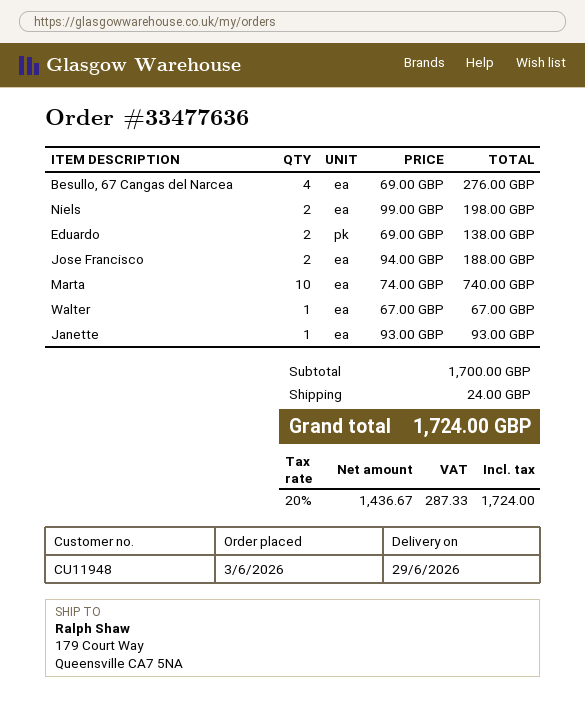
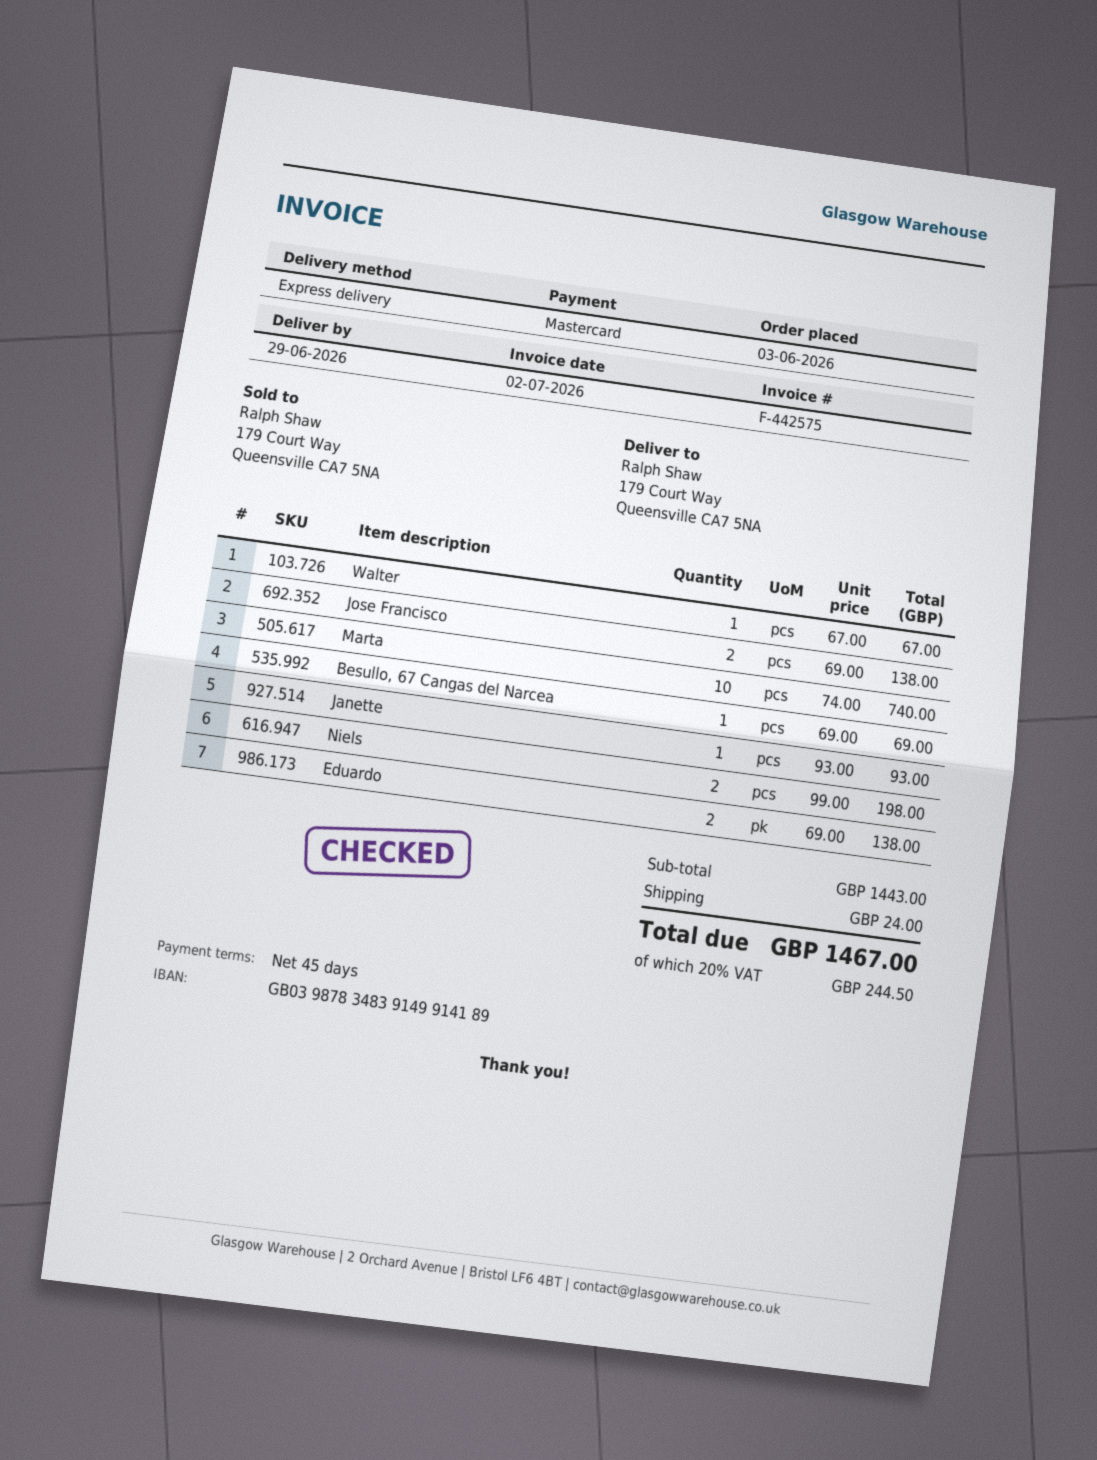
Besullo, 67 Cangas del Narcea: 4 x 69.00 = 276.00 -> 1 x 69.00 = 69.00
Jose Francisco: 2 x 94.00 = 188.00 -> 2 x 69.00 = 138.00
subtotal: 1700.00 -> 1443.00
tax: 20% = 287.33 -> 20% = 244.50
total: 1724.00 -> 1467.00

